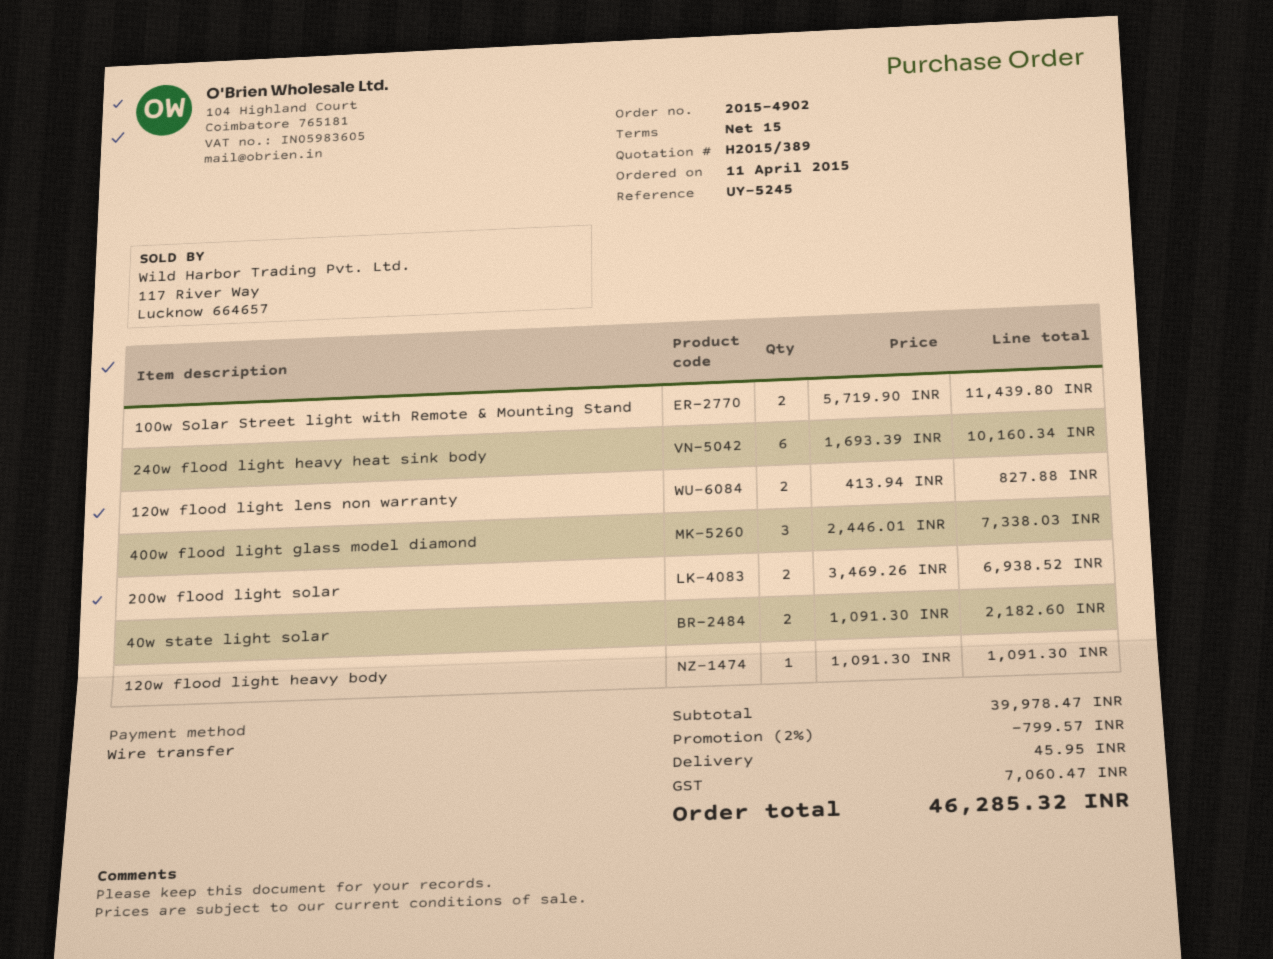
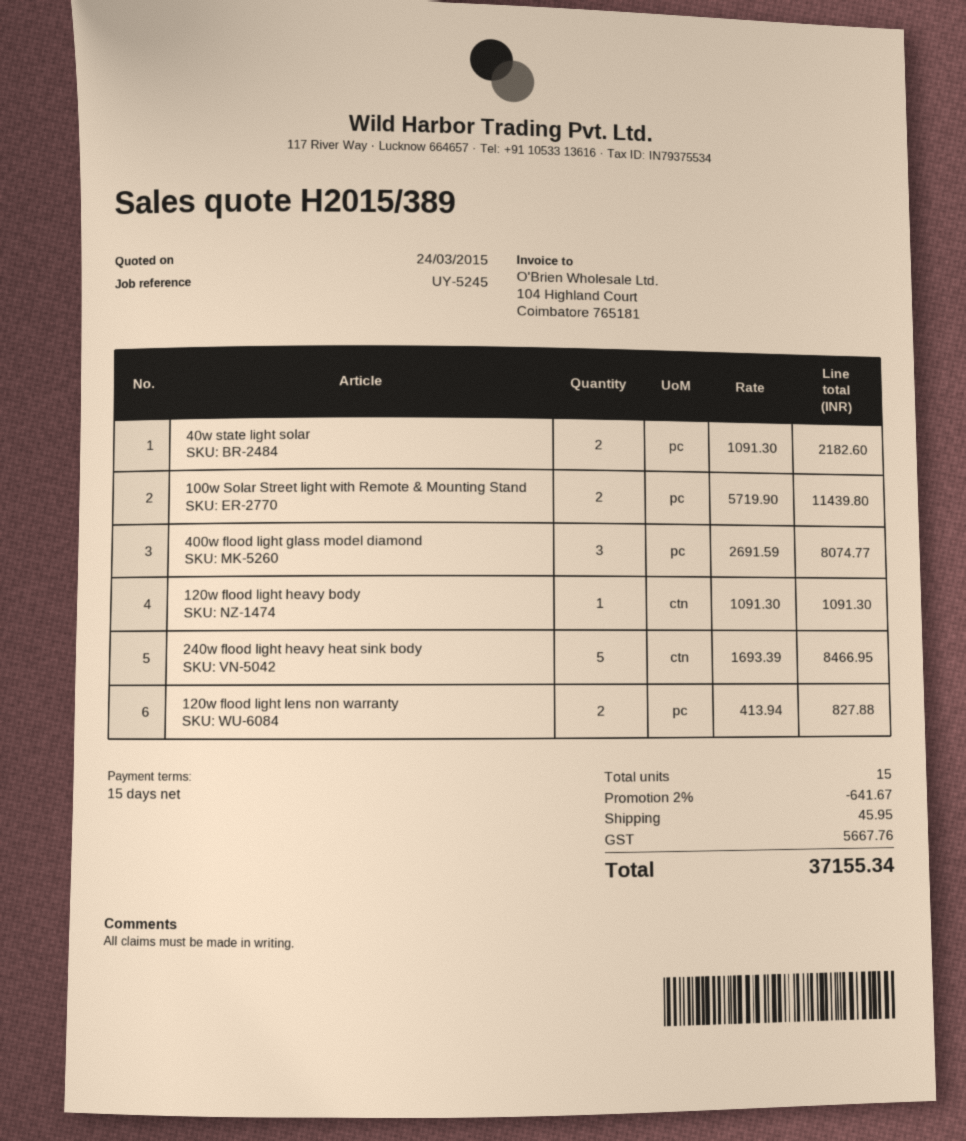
240w flood light heavy heat sink body: 6 x 1693.39 = 10160.34 -> 5 x 1693.39 = 8466.95
400w flood light glass model diamond: 3 x 2446.01 = 7338.03 -> 3 x 2691.59 = 8074.77
200w flood light solar: 2 x 3469.26 = 6938.52 -> none
discount: 2% = 799.57 -> 2% = 641.67
tax: 7060.47 -> 5667.76
total: 46285.32 -> 37155.34

